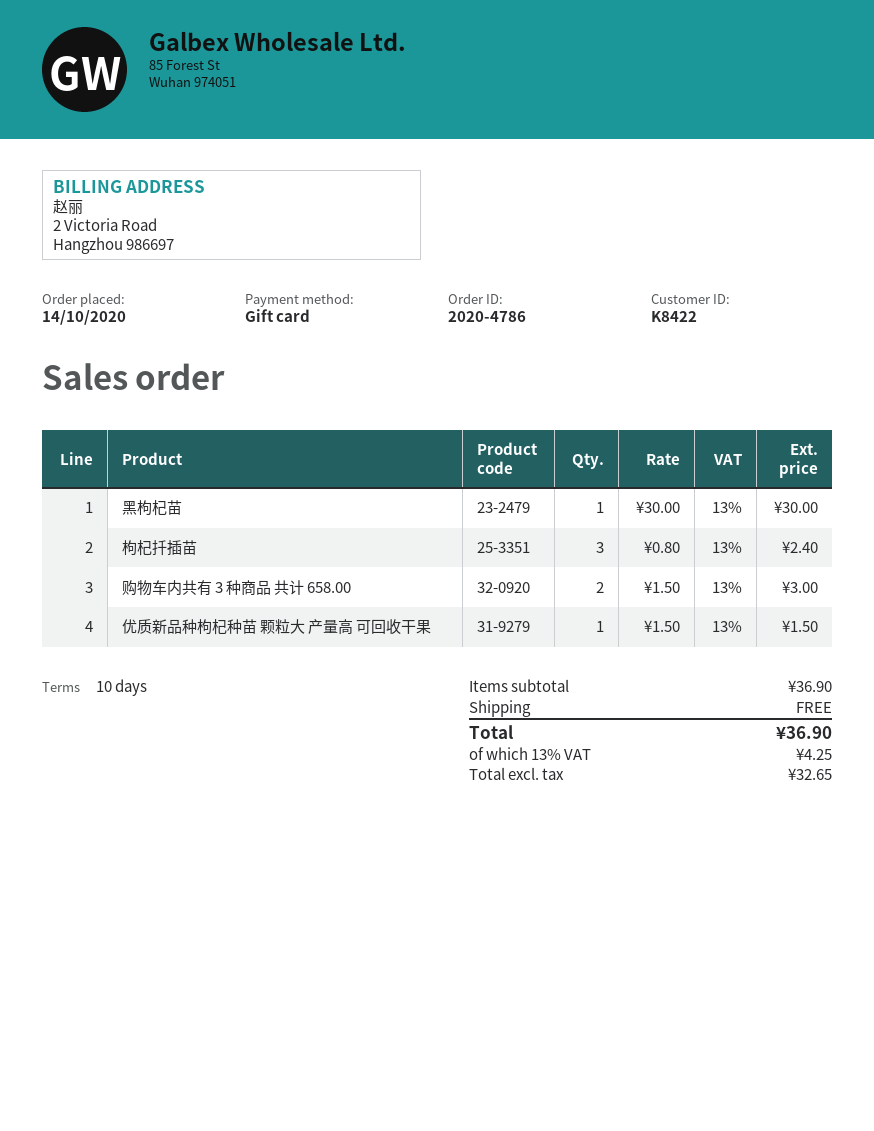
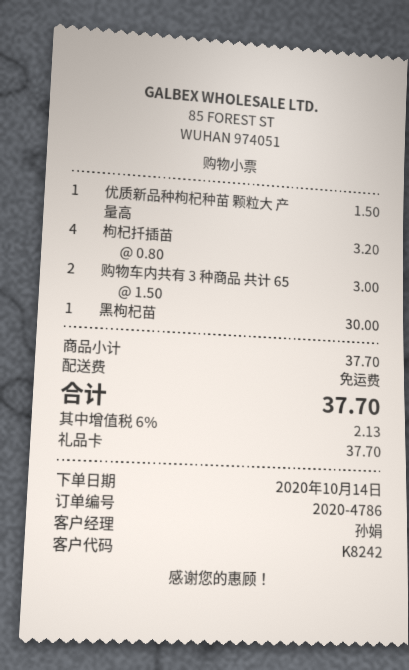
customer number: K8422 -> K8242
枸杞扦插苗: 3 x 0.80 = 2.40 -> 4 x 0.80 = 3.20
subtotal: 36.90 -> 37.70
tax: 13% = 4.25 -> 6% = 2.13
total: 36.90 -> 37.70

